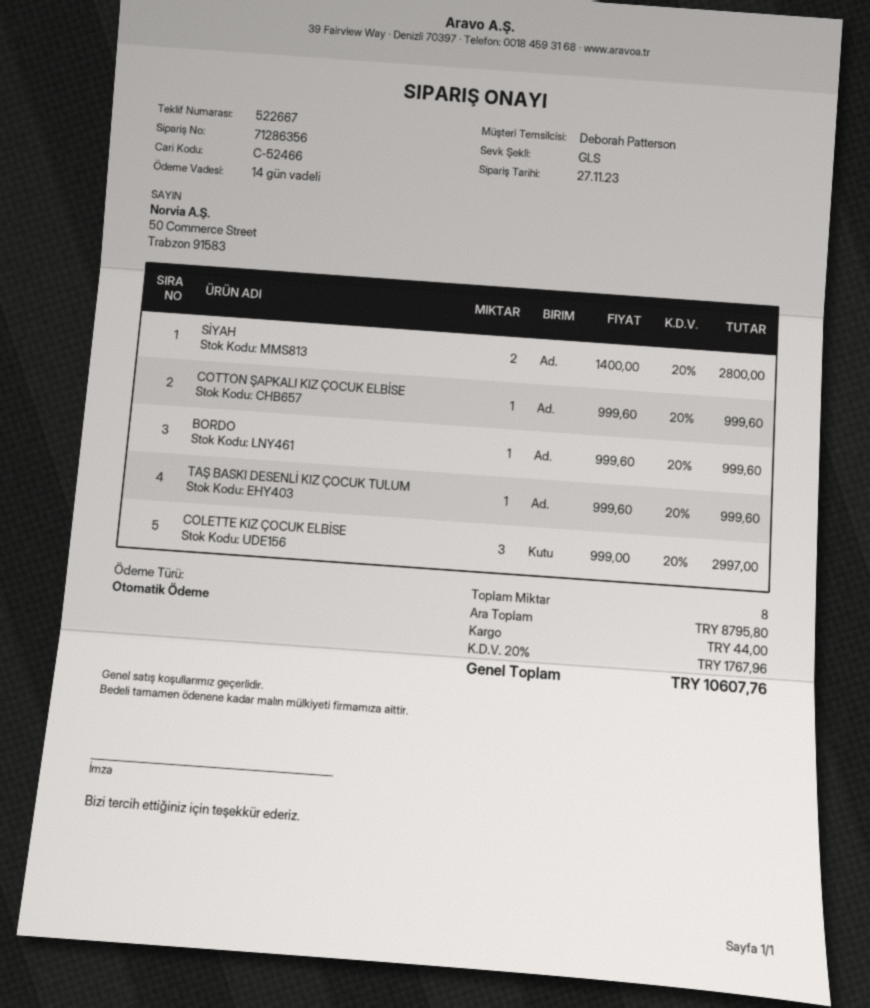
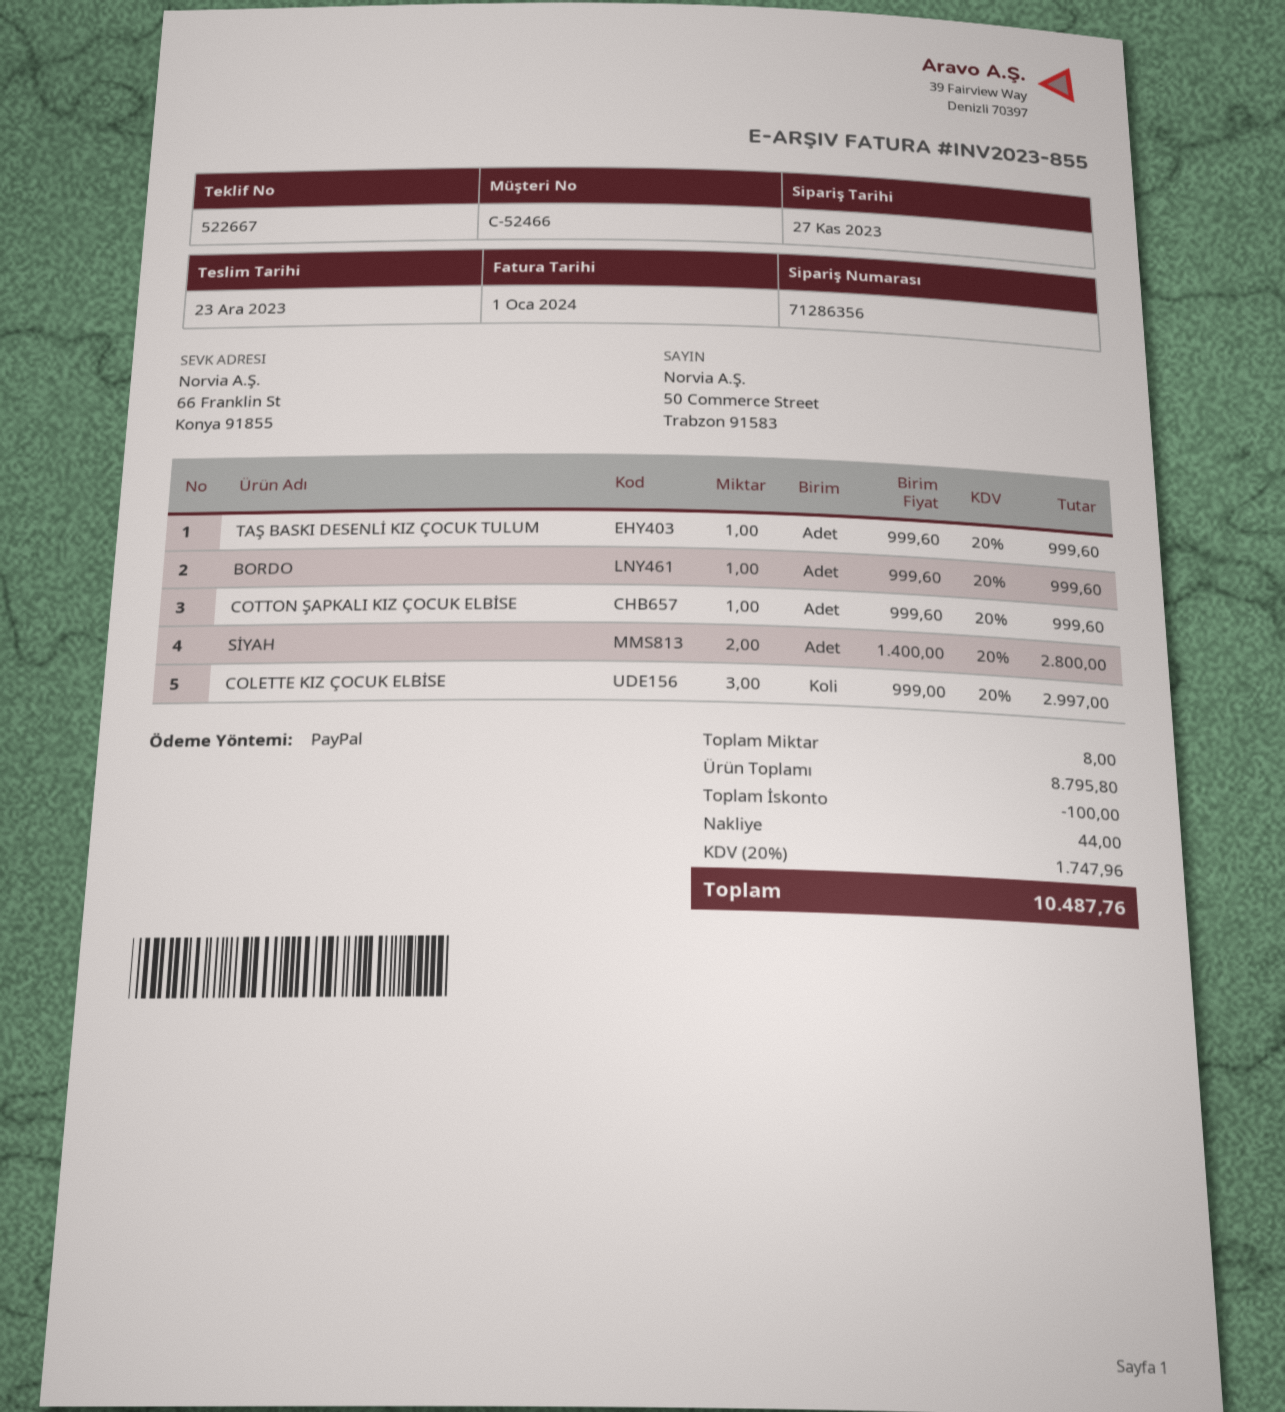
payment method: direct debit -> PayPal
discount: none -> 100.00
tax: 20% = 1767.96 -> 20% = 1747.96
total: 10607.76 -> 10487.76

